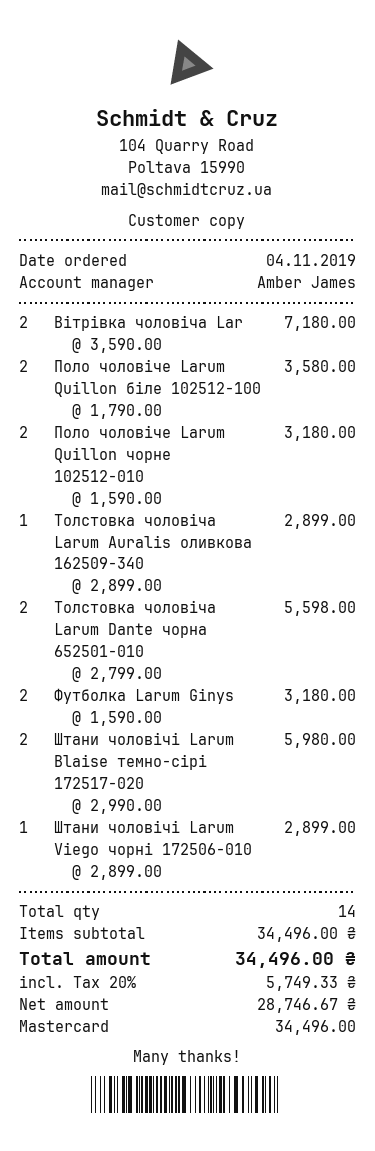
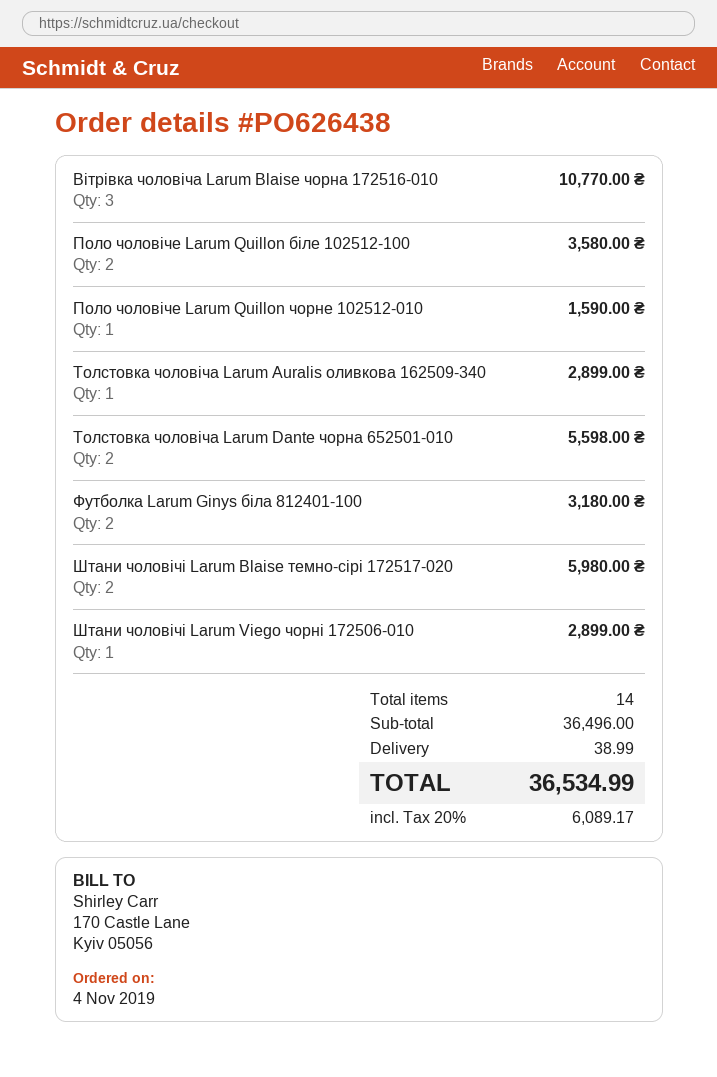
Вітрівка чоловіча Lar: 2 for 7180.00 -> 3 for 10770.00
Поло чоловіче Larum Quillon чорне 102512-010: 2 for 3180.00 -> 1 for 1590.00
subtotal: 34496.00 -> 36496.00
shipping: none -> 38.99
tax: 20% = 5749.33 -> 20% = 6089.17
total: 34496.00 -> 36534.99

